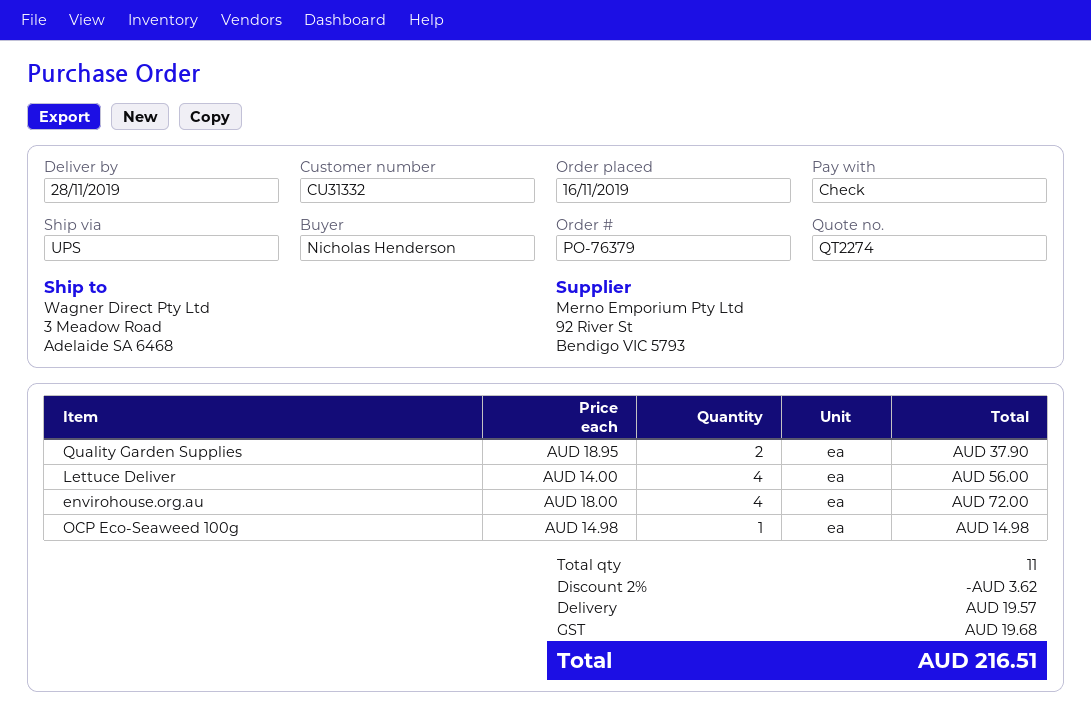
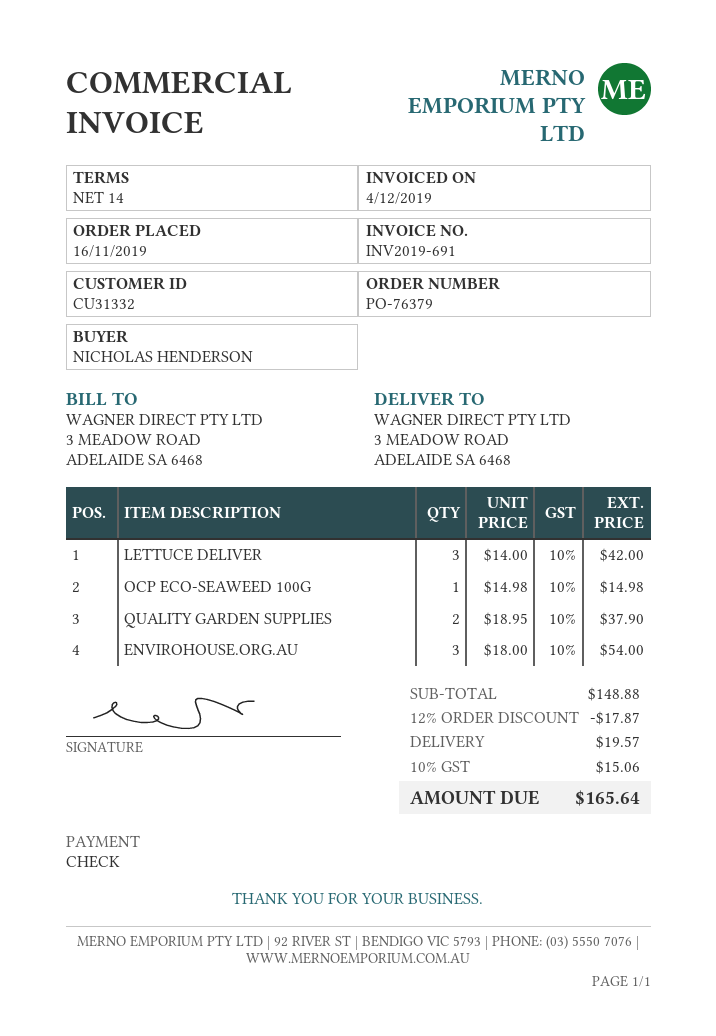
Lettuce Deliver: 4 x 14.00 = 56.00 -> 3 x 14.00 = 42.00
envirohouse.org.au: 4 x 18.00 = 72.00 -> 3 x 18.00 = 54.00
discount: 2% = 3.62 -> 12% = 17.87
tax: 19.68 -> 15.06
total: 216.51 -> 165.64

